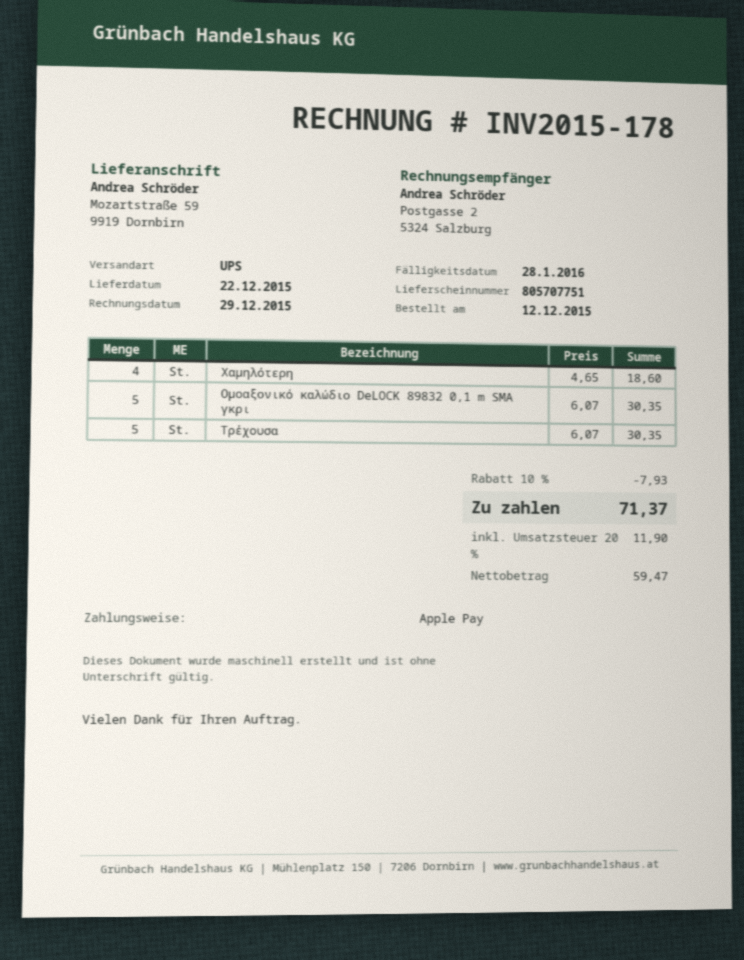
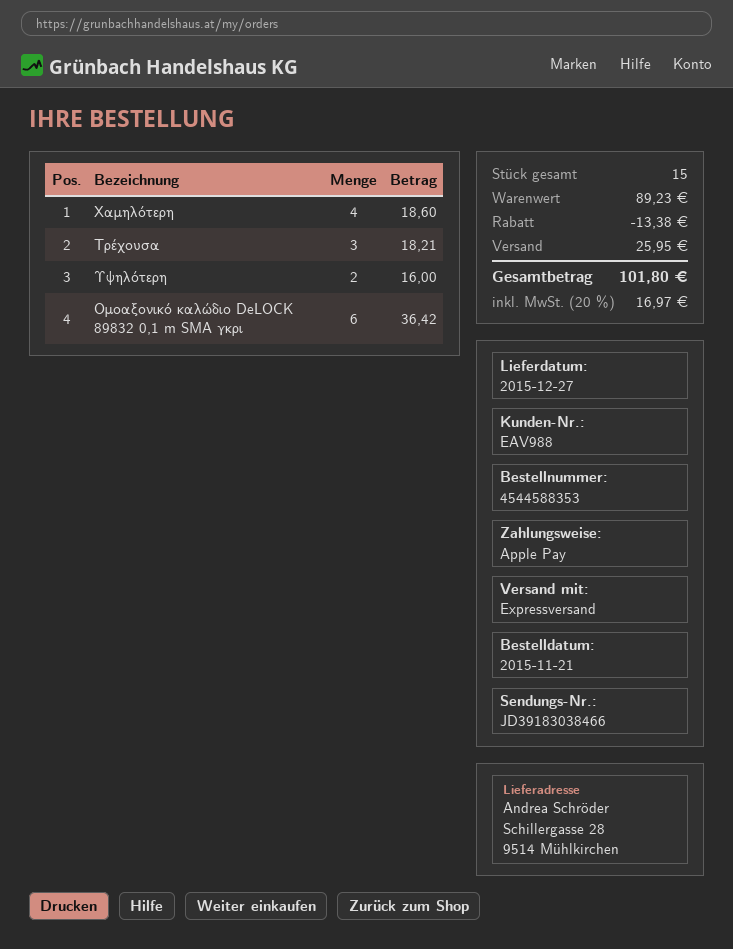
order date: 2015-12-12 -> 2015-11-21
delivery date: 2015-12-22 -> 2015-12-27
shipping method: UPS -> express
ship to: Mozartstraße 59, 9919 Dornbirn -> Schillergasse 28, 9514 Mühlkirchen
Ομοαξονικό καλώδιο DeLOCK 89832 0,1 m SMA γκρι: 5 for 30.35 -> 6 for 36.42
Τρέχουσα: 5 for 30.35 -> 3 for 18.21
Υψηλότερη: none -> 2 for 16.00
discount: 7.93 -> 13.38
shipping: none -> 25.95
tax: 20% = 11.90 -> 20% = 16.97
total: 71.37 -> 101.80

